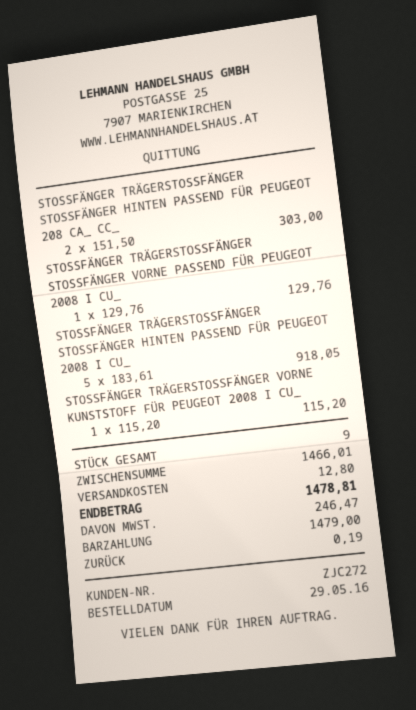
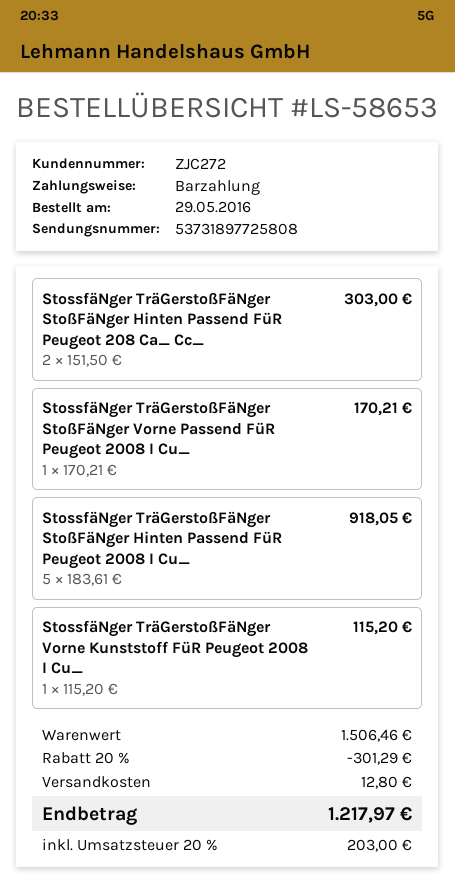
STOSSFÄNGER TRÄGERSTOSSFÄNGER STOSSFÄNGER VORNE PASSEND FÜR PEUGEOT 2008 I CU_: 1 x 129.76 = 129.76 -> 1 x 170.21 = 170.21
subtotal: 1466.01 -> 1506.46
discount: none -> 20% = 301.29
tax: 246.47 -> 203.00
total: 1478.81 -> 1217.97

